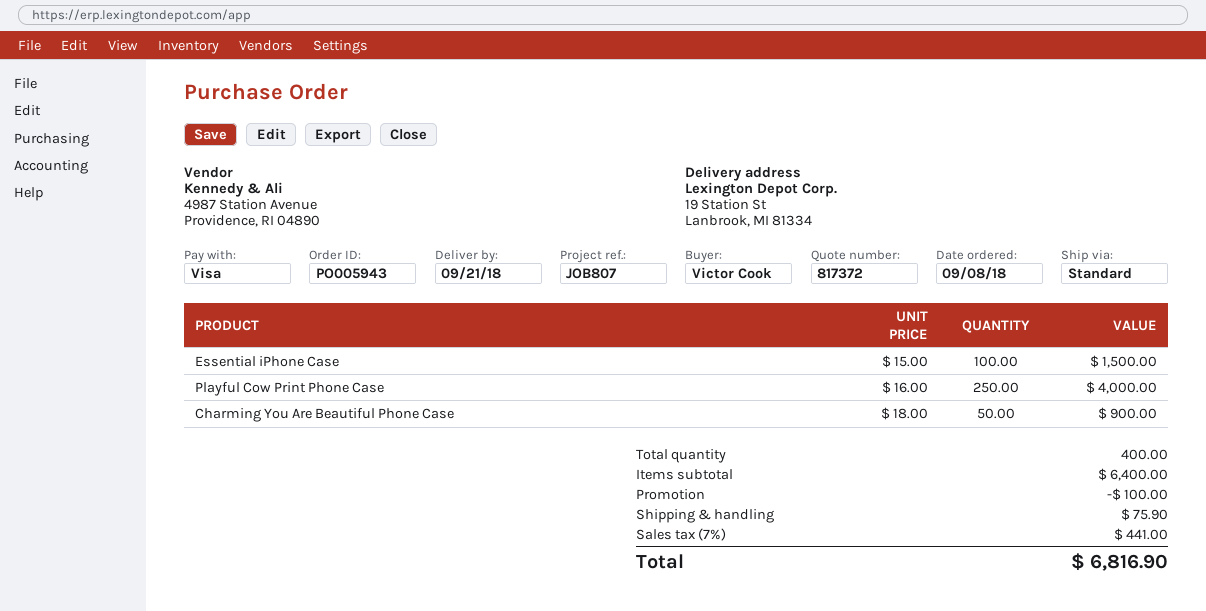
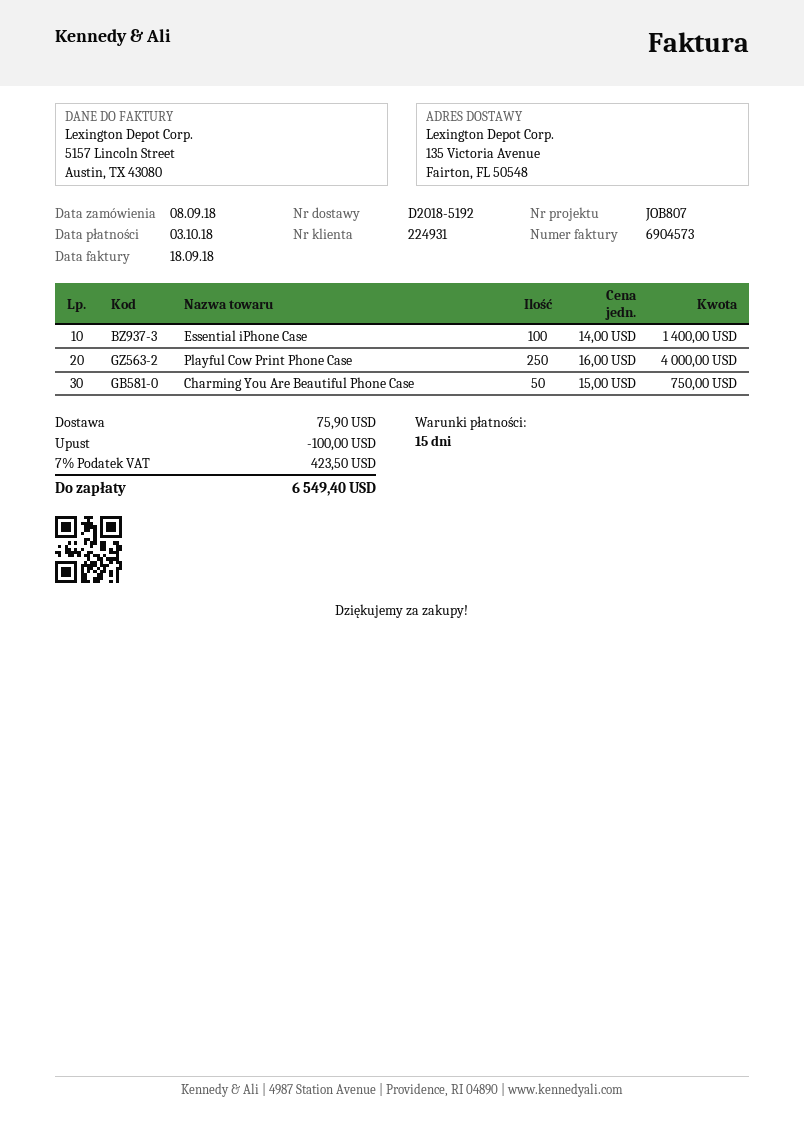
ship to: 19 Station St, Lanbrook, MI 81334 -> 135 Victoria Avenue, Fairton, FL 50548
Essential iPhone Case: 100 x 15.00 = 1500.00 -> 100 x 14.00 = 1400.00
Charming You Are Beautiful Phone Case: 50 x 18.00 = 900.00 -> 50 x 15.00 = 750.00
tax: 7% = 441.00 -> 7% = 423.50
total: 6816.90 -> 6549.40

